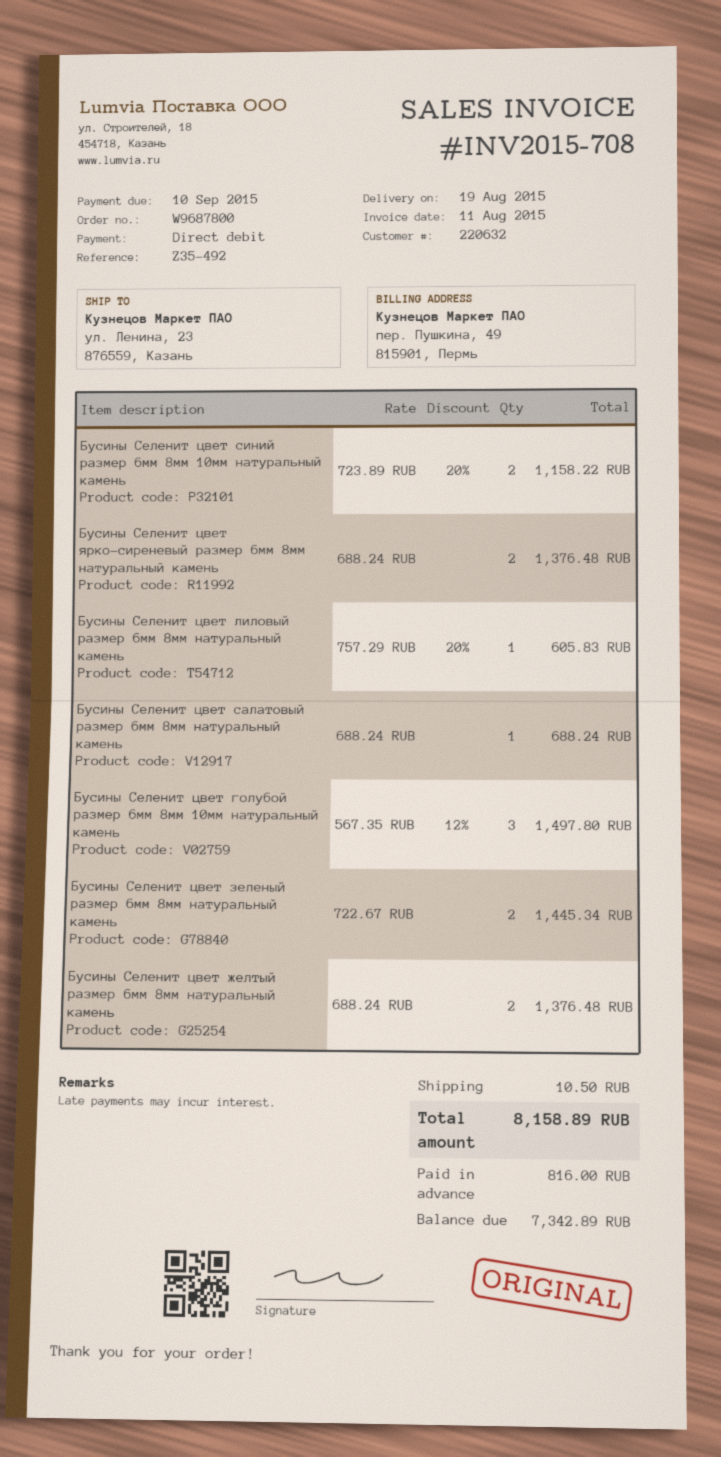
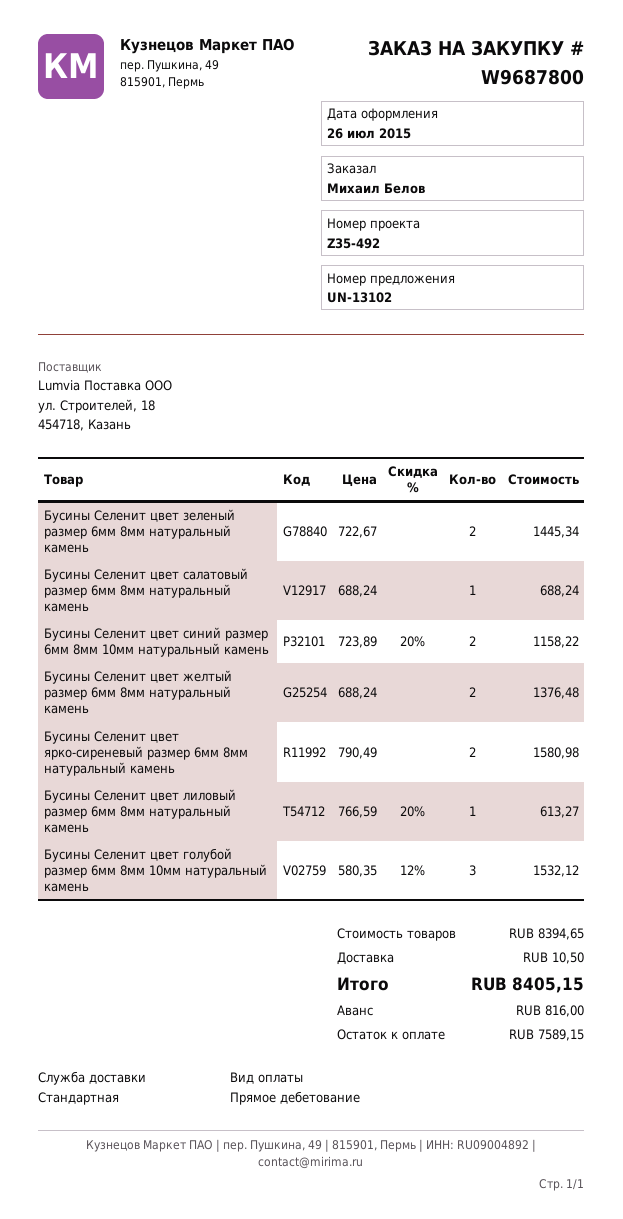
Бусины Селенит цвет ярко-сиреневый размер 6мм 8мм натуральный камень: 2 x 688.24 = 1376.48 -> 2 x 790.49 = 1580.98
Бусины Селенит цвет лиловый размер 6мм 8мм натуральный камень: 1 x 757.29 - 20% = 605.83 -> 1 x 766.59 - 20% = 613.27
Бусины Селенит цвет голубой размер 6мм 8мм 10мм натуральный камень: 3 x 567.35 - 12% = 1497.80 -> 3 x 580.35 - 12% = 1532.12
total: 8158.89 -> 8405.15
balance: 7342.89 -> 7589.15

